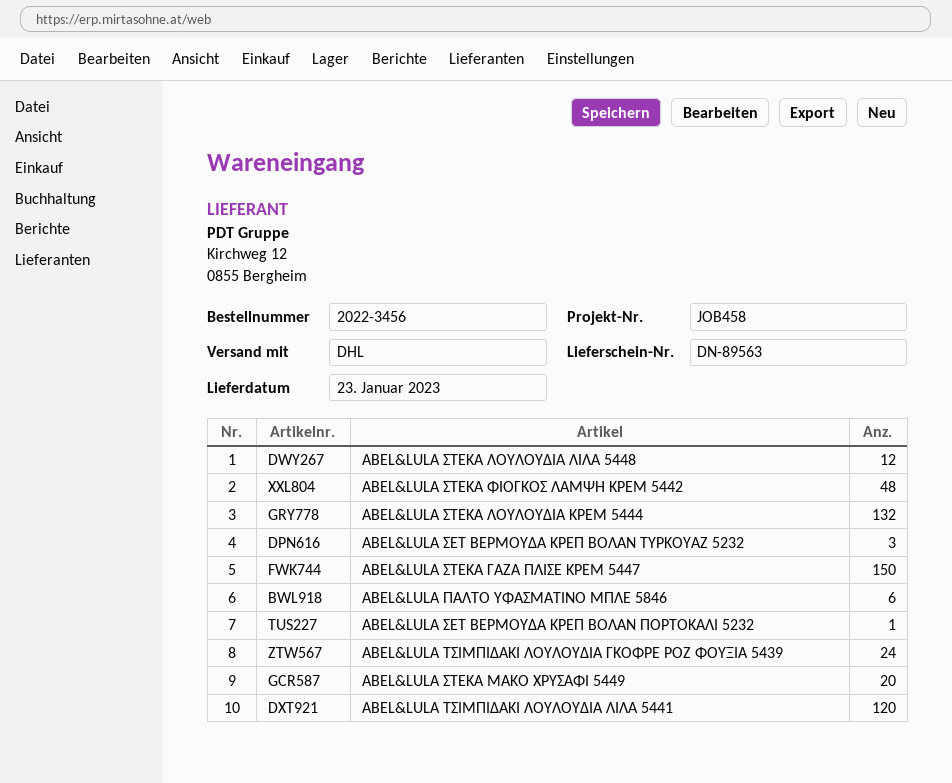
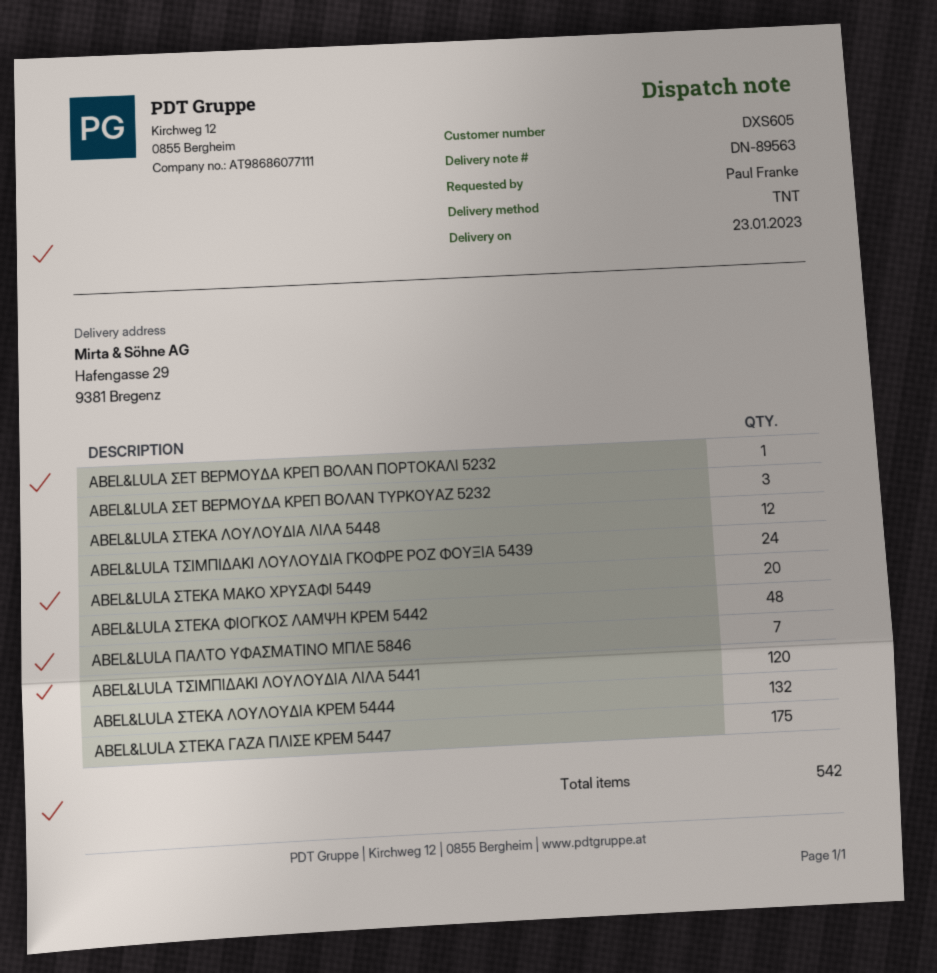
shipping method: DHL -> TNT
ABEL&LULA ΣΤΕΚΑ ΓΑΖΑ ΠΛΙΣΕ ΚΡΕΜ 5447: 150 -> 175
ABEL&LULA ΠΑΛΤΟ ΥΦΑΣΜΑΤΙΝΟ ΜΠΛΕ 5846: 6 -> 7

